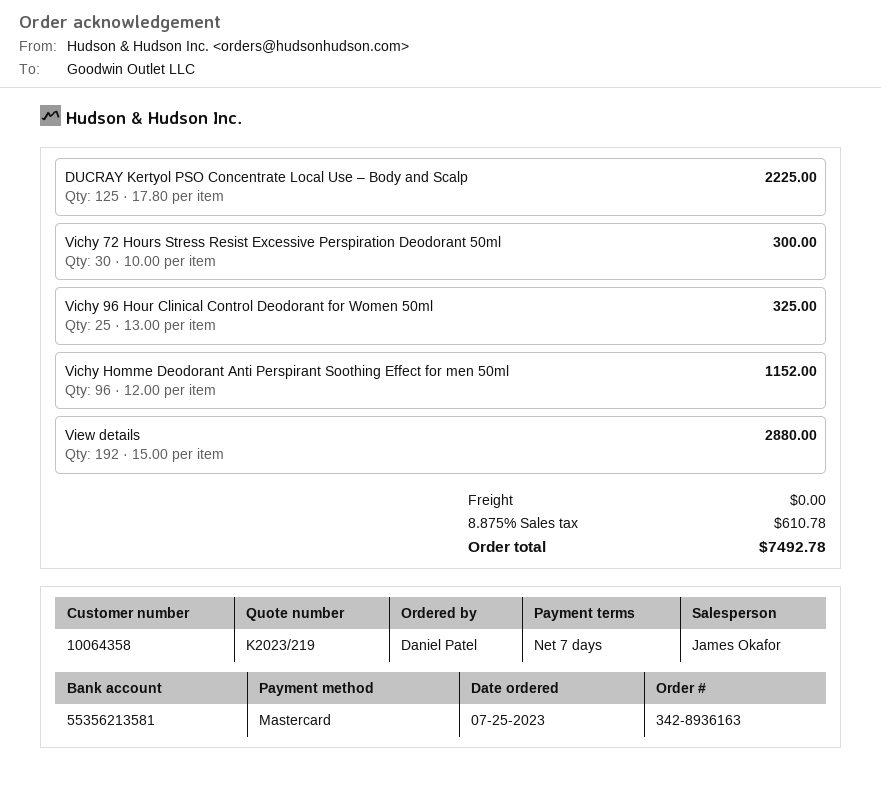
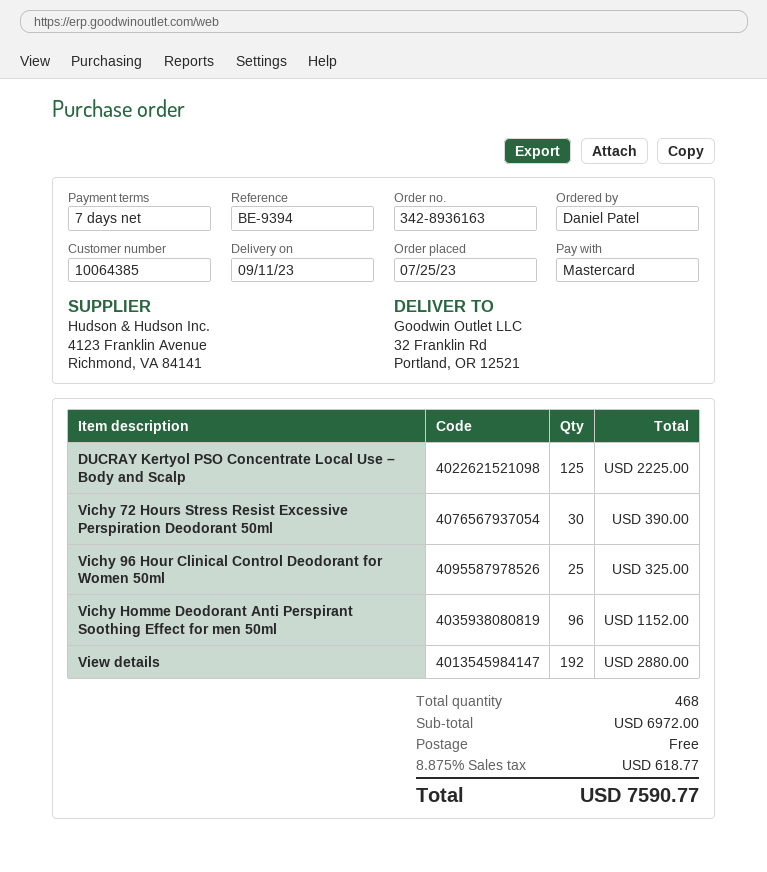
customer number: 10064358 -> 10064385
Vichy 72 Hours Stress Resist Excessive Perspiration Deodorant 50ml: 30 for 300.00 -> 30 for 390.00
tax: 8.875% = 610.78 -> 8.875% = 618.77
total: 7492.78 -> 7590.77

